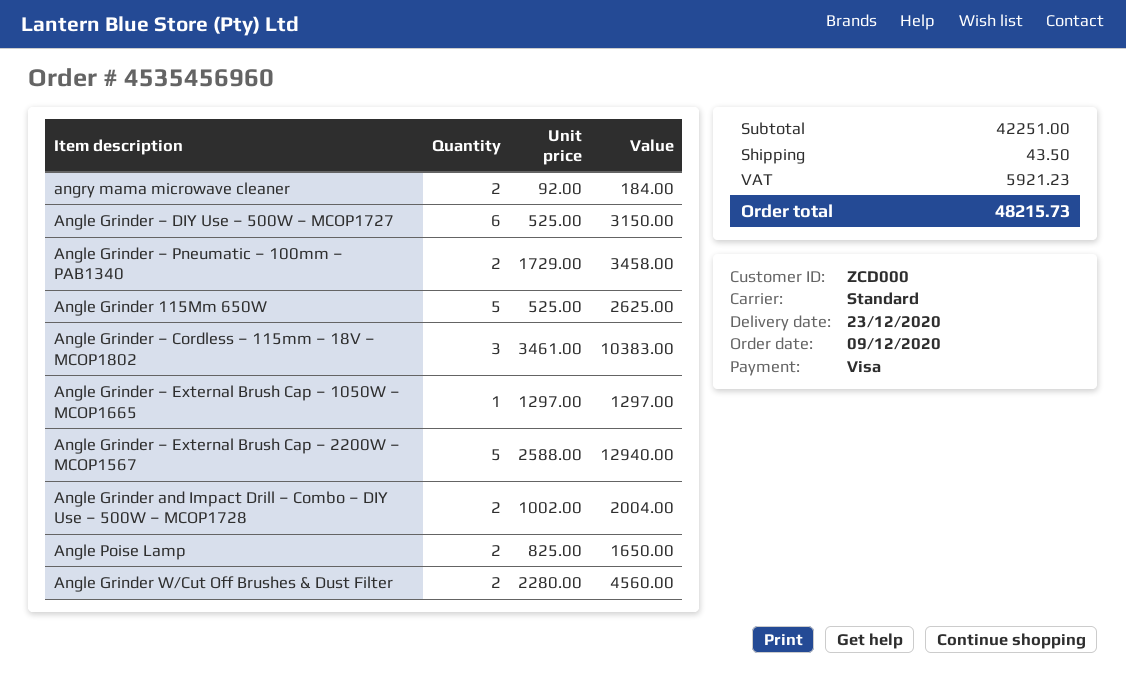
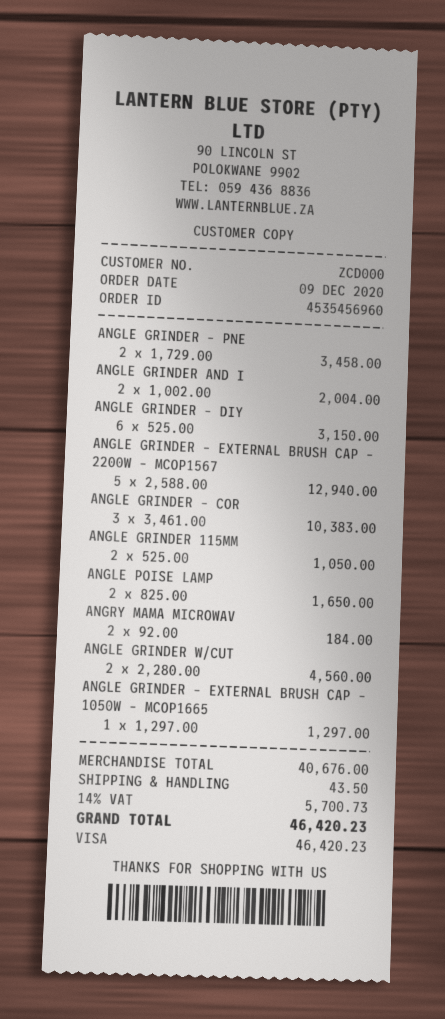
Angle Grinder 115Mm 650W: 5 x 525.00 = 2625.00 -> 2 x 525.00 = 1050.00
subtotal: 42251.00 -> 40676.00
tax: 5921.23 -> 5700.73
total: 48215.73 -> 46420.23

